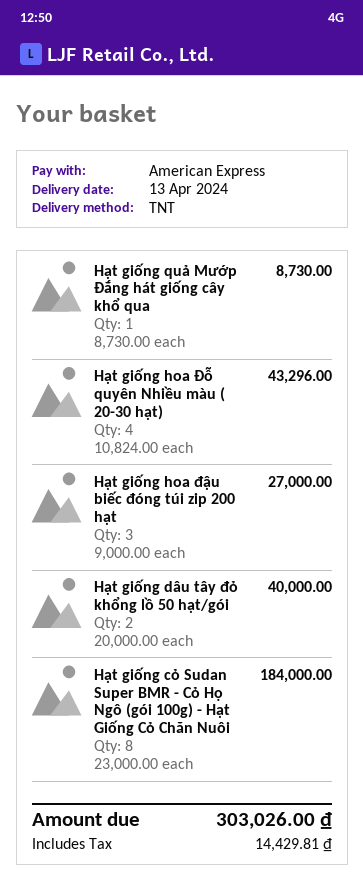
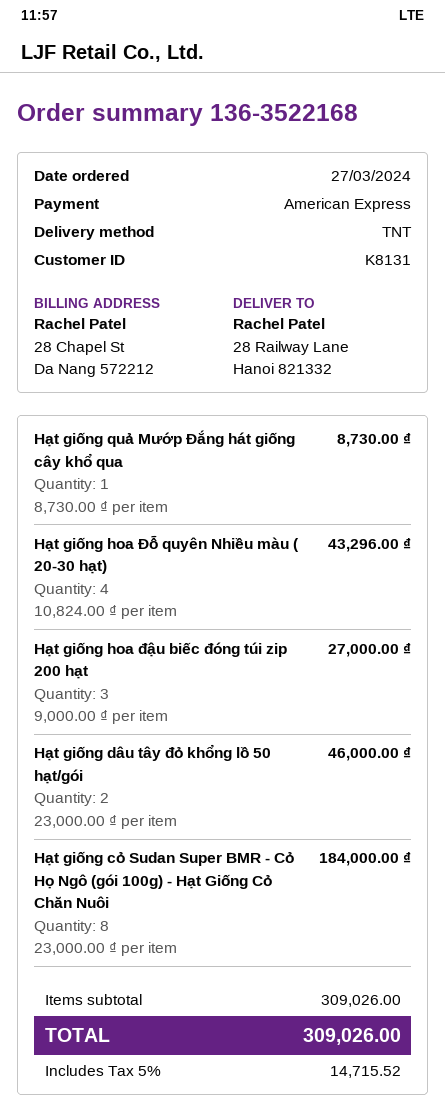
Hạt giống dâu tây đỏ khổng lồ 50 hạt/gói: 2 x 20000.00 = 40000.00 -> 2 x 23000.00 = 46000.00
tax: 14429.81 -> 14715.52
total: 303026.00 -> 309026.00

